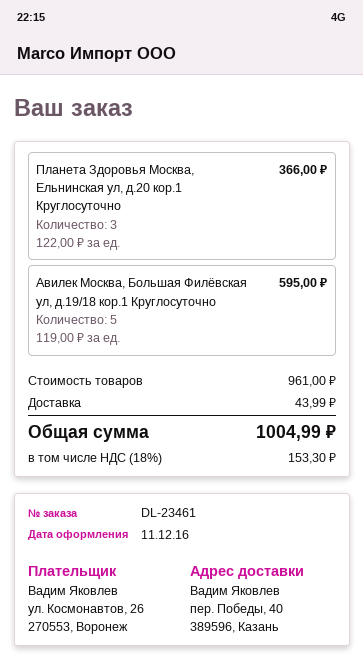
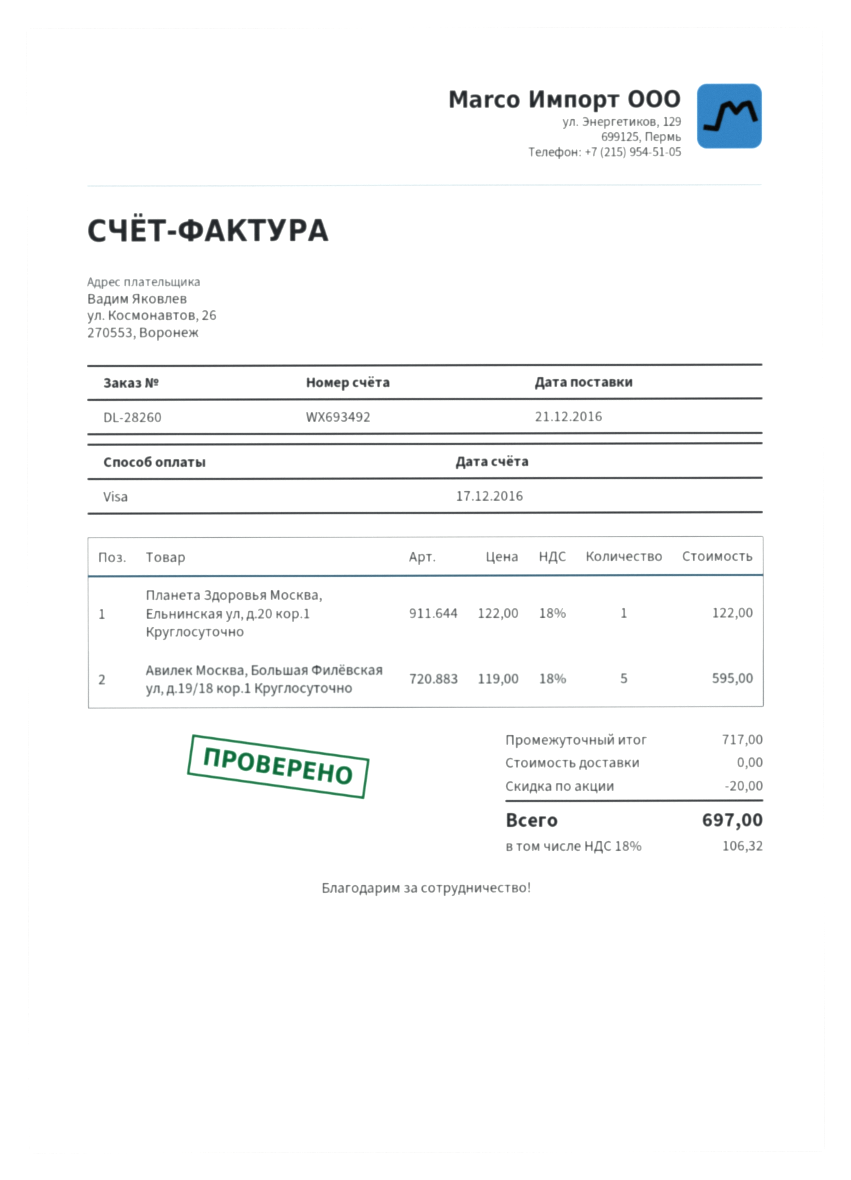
order number: DL-23461 -> DL-28260
Планета Здоровья Москва, Ельнинская ул, д.20 кор.1 Круглосуточно: 3 x 122.00 = 366.00 -> 1 x 122.00 = 122.00
subtotal: 961.00 -> 717.00
discount: none -> 20.00
shipping: 43.99 -> 0.00
tax: 18% = 153.30 -> 18% = 106.32
total: 1004.99 -> 697.00

